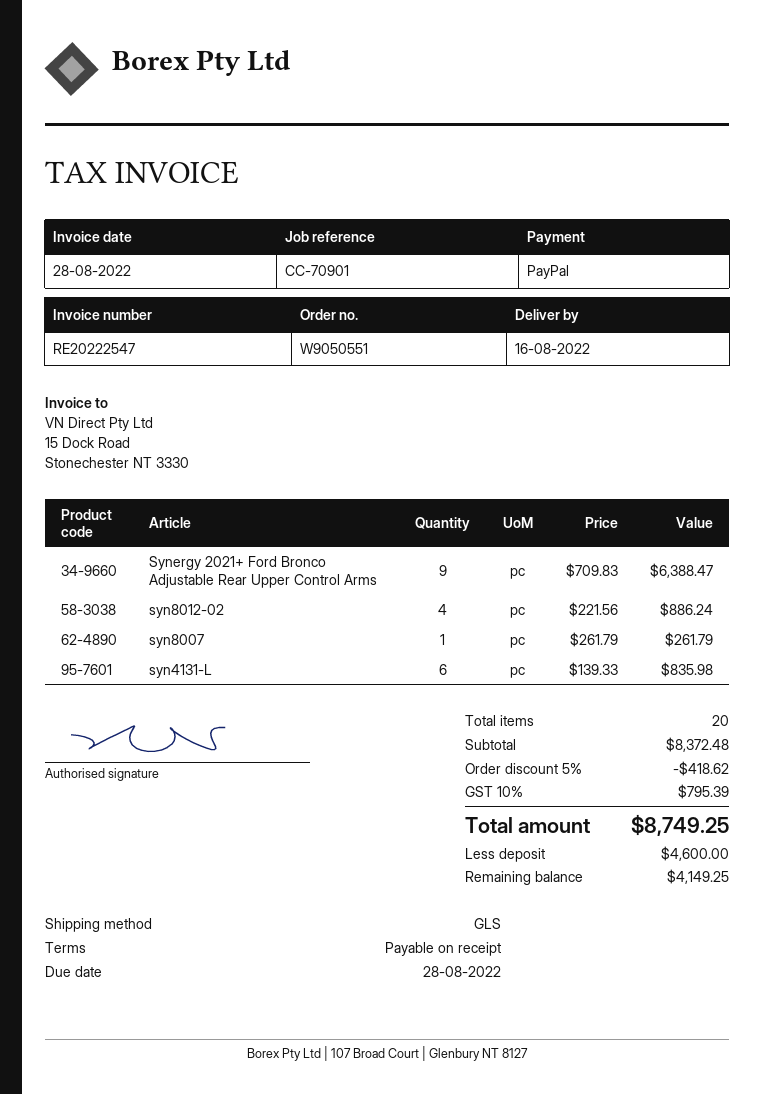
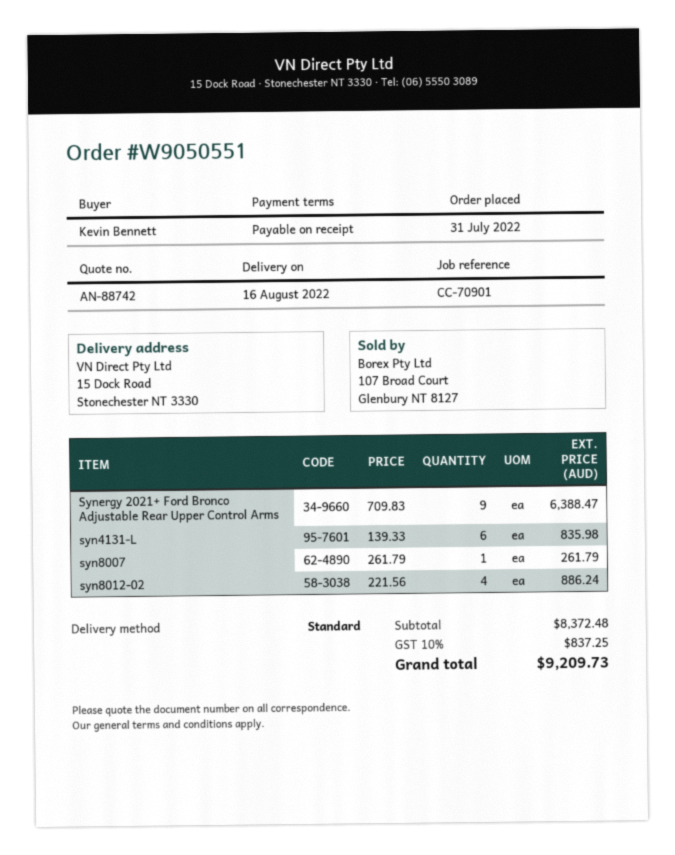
shipping method: GLS -> standard
discount: 5% = 418.62 -> none
tax: 10% = 795.39 -> 10% = 837.25
total: 8749.25 -> 9209.73

